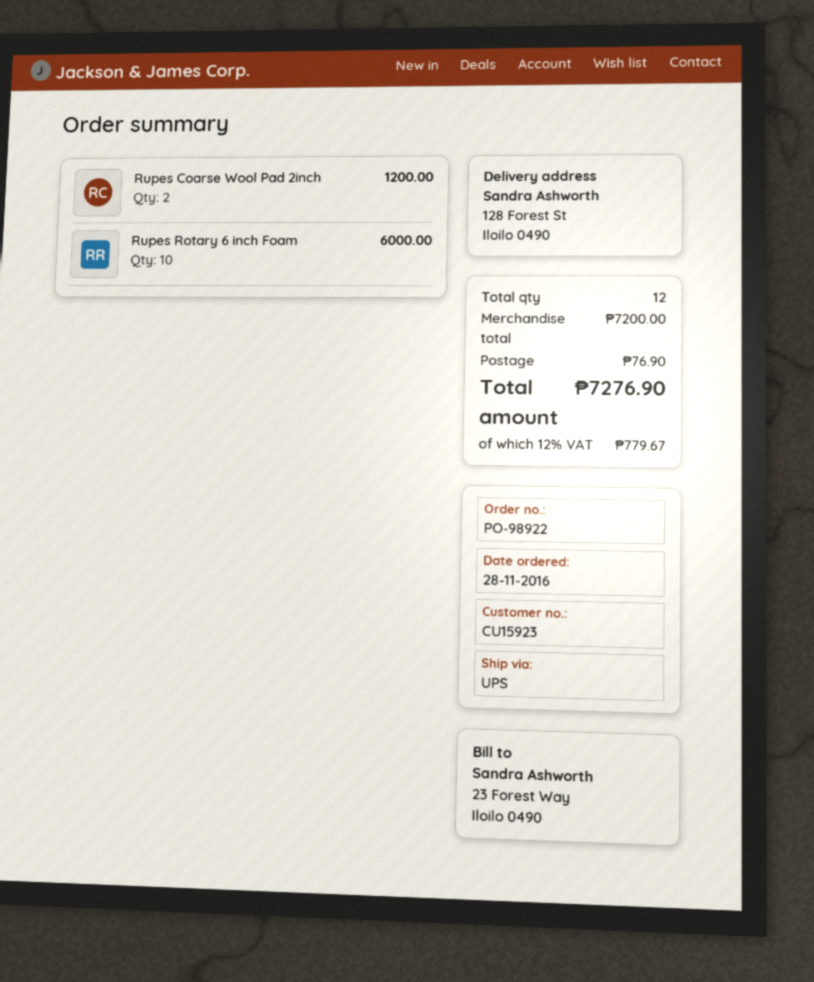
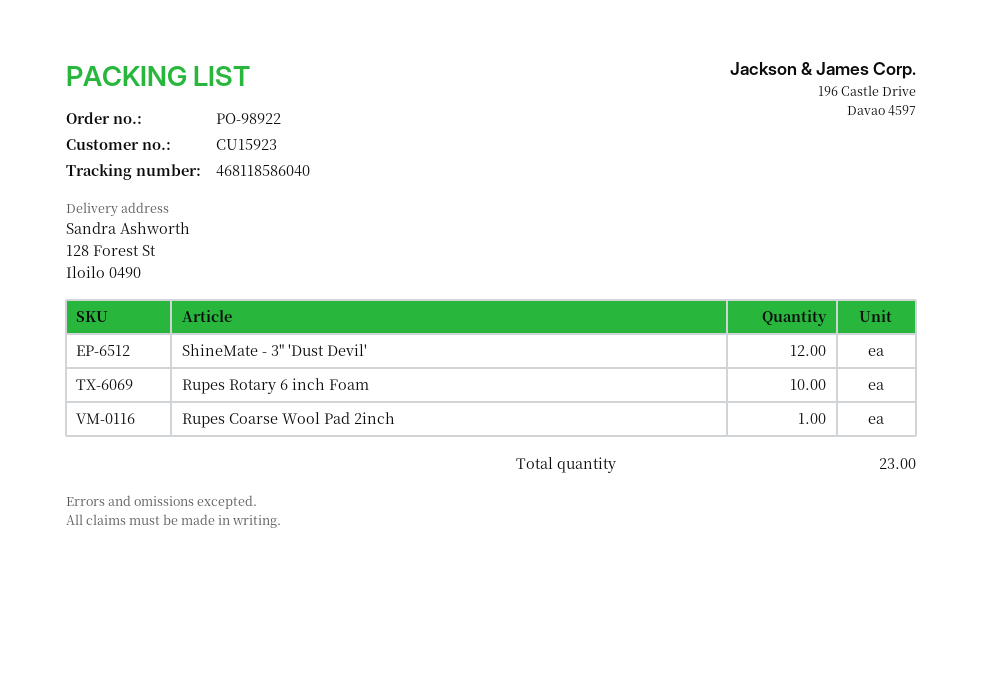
Rupes Coarse Wool Pad 2inch: 2 -> 1
ShineMate - 3" 'Dust Devil': none -> 12
total quantity: 12 -> 23

